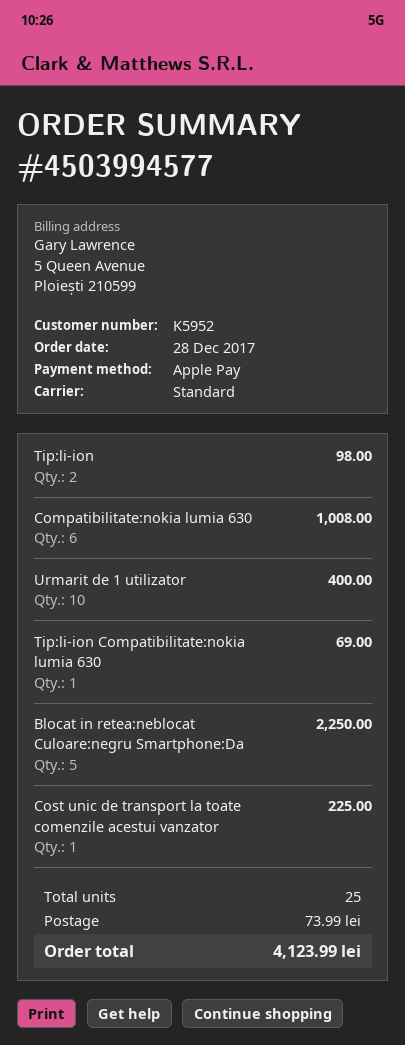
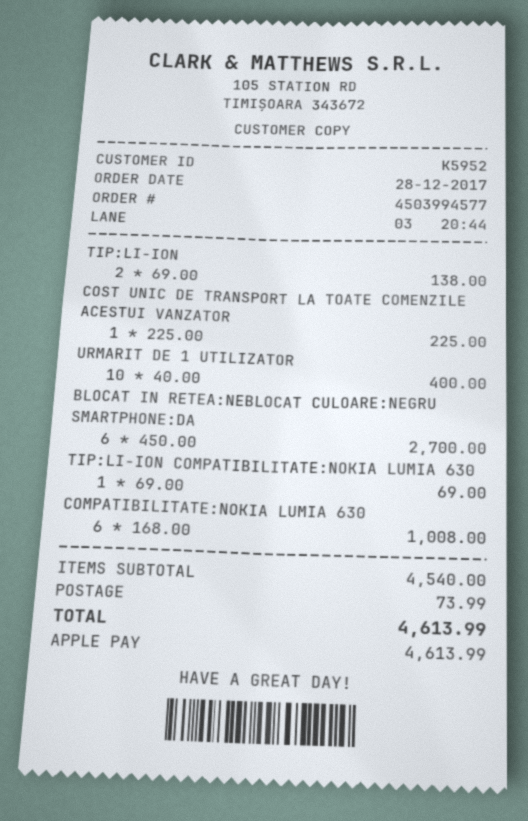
Tip:li-ion: 2 for 98.00 -> 2 for 138.00
Blocat in retea:neblocat Culoare:negru Smartphone:Da: 5 for 2250.00 -> 6 for 2700.00
total: 4123.99 -> 4613.99

